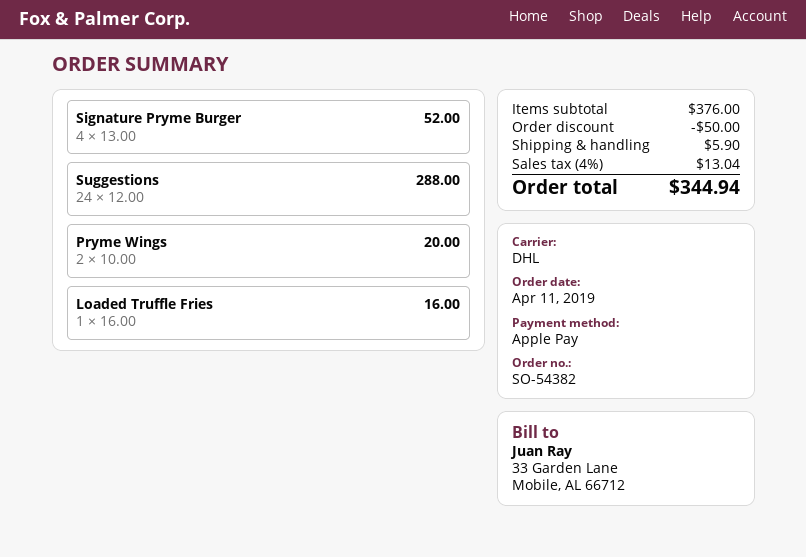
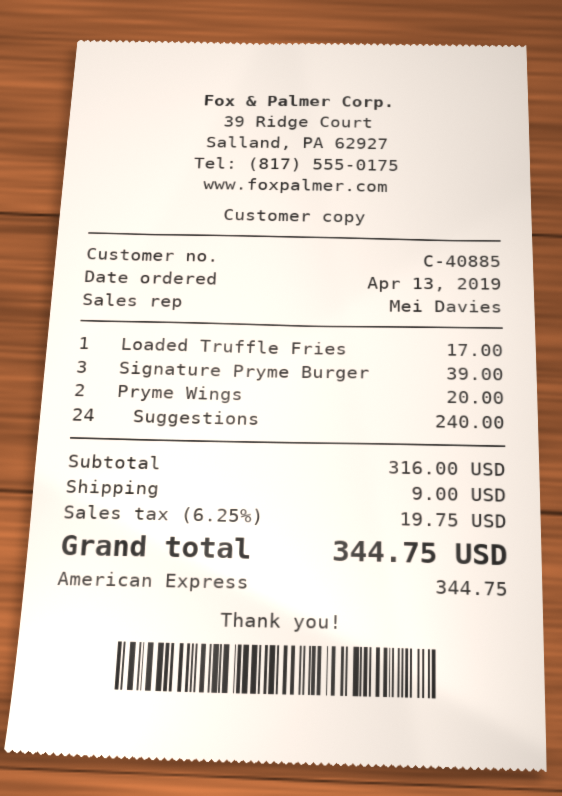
order date: 2019-04-11 -> 2019-04-13
payment method: Apple Pay -> American Express
Signature Pryme Burger: 4 for 52.00 -> 3 for 39.00
Suggestions: 24 for 288.00 -> 24 for 240.00
Loaded Truffle Fries: 1 for 16.00 -> 1 for 17.00
subtotal: 376.00 -> 316.00
discount: 50.00 -> none
shipping: 5.90 -> 9.00
tax: 4% = 13.04 -> 6.25% = 19.75
total: 344.94 -> 344.75

